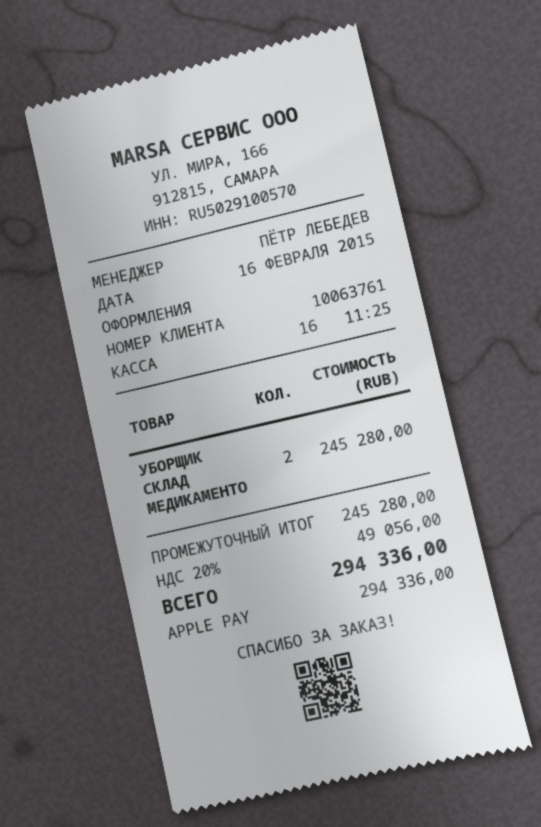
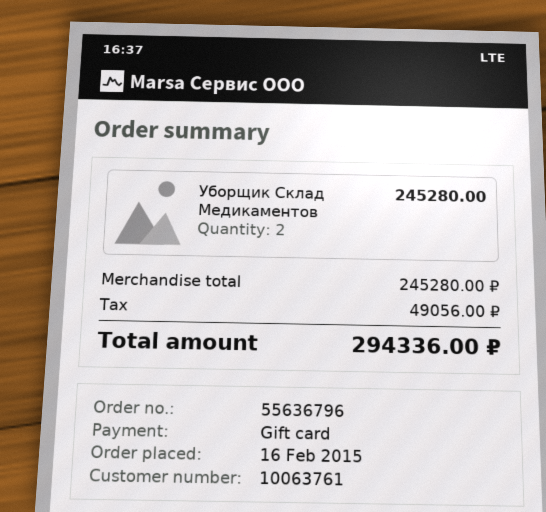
payment method: Apple Pay -> gift card

